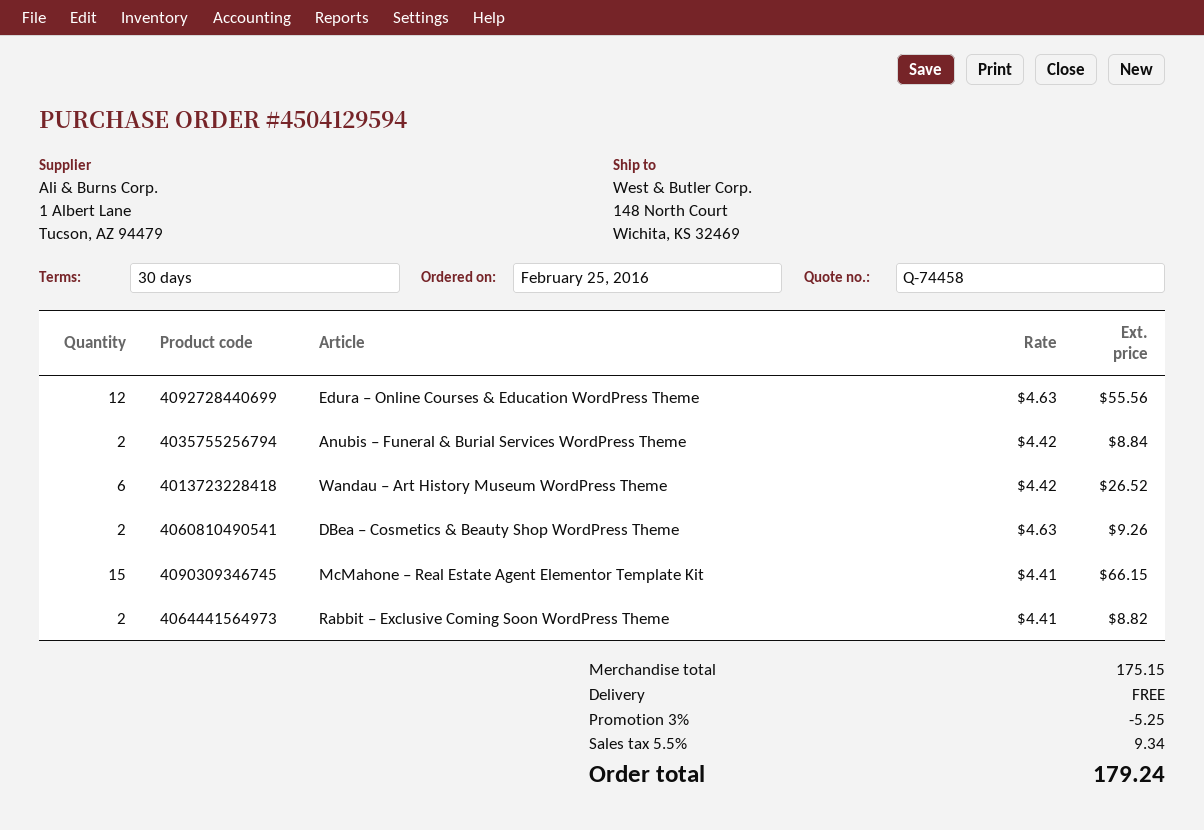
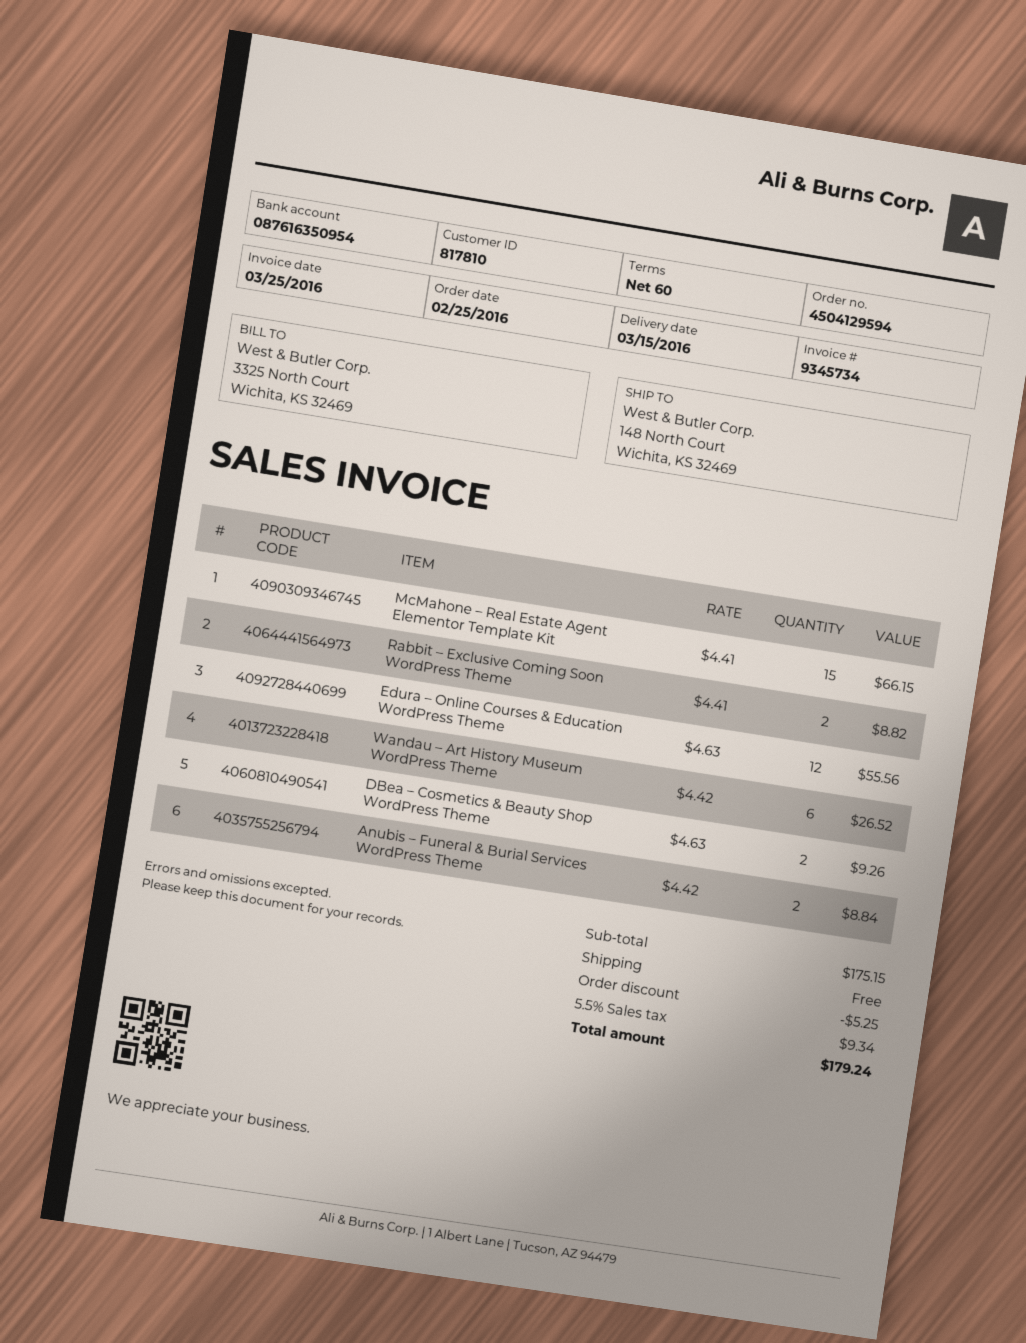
payment terms: 30 days -> 60 days

